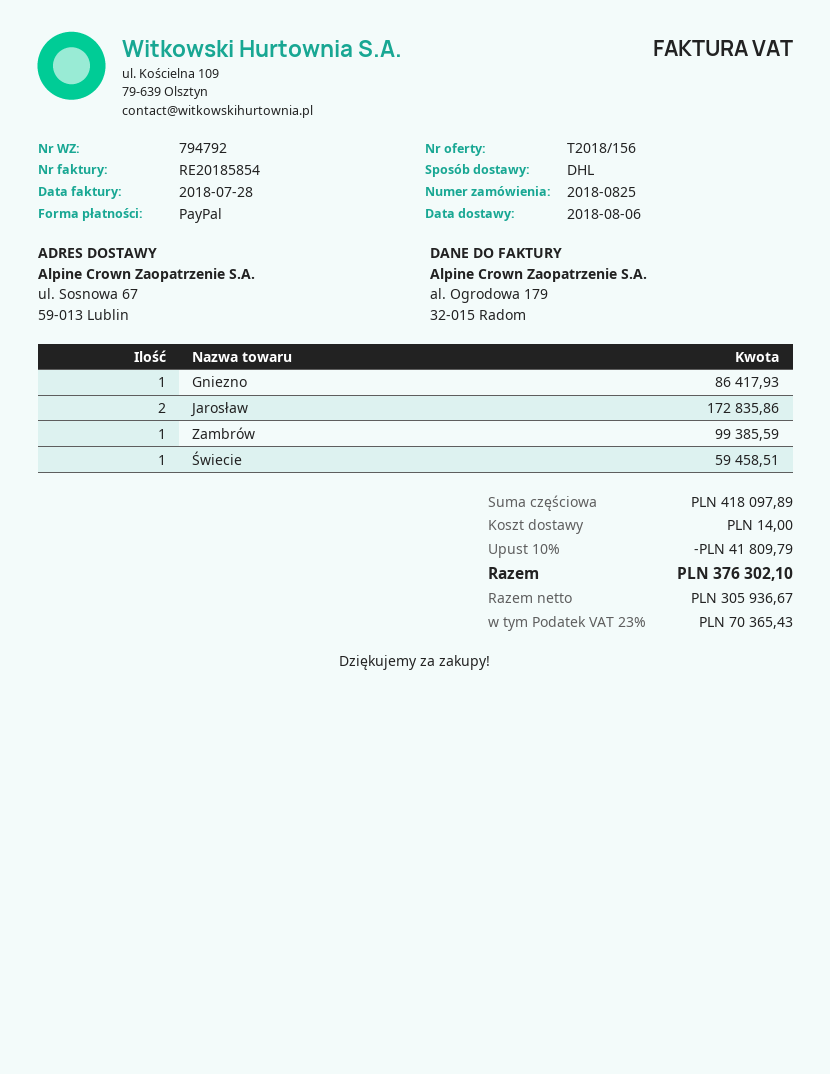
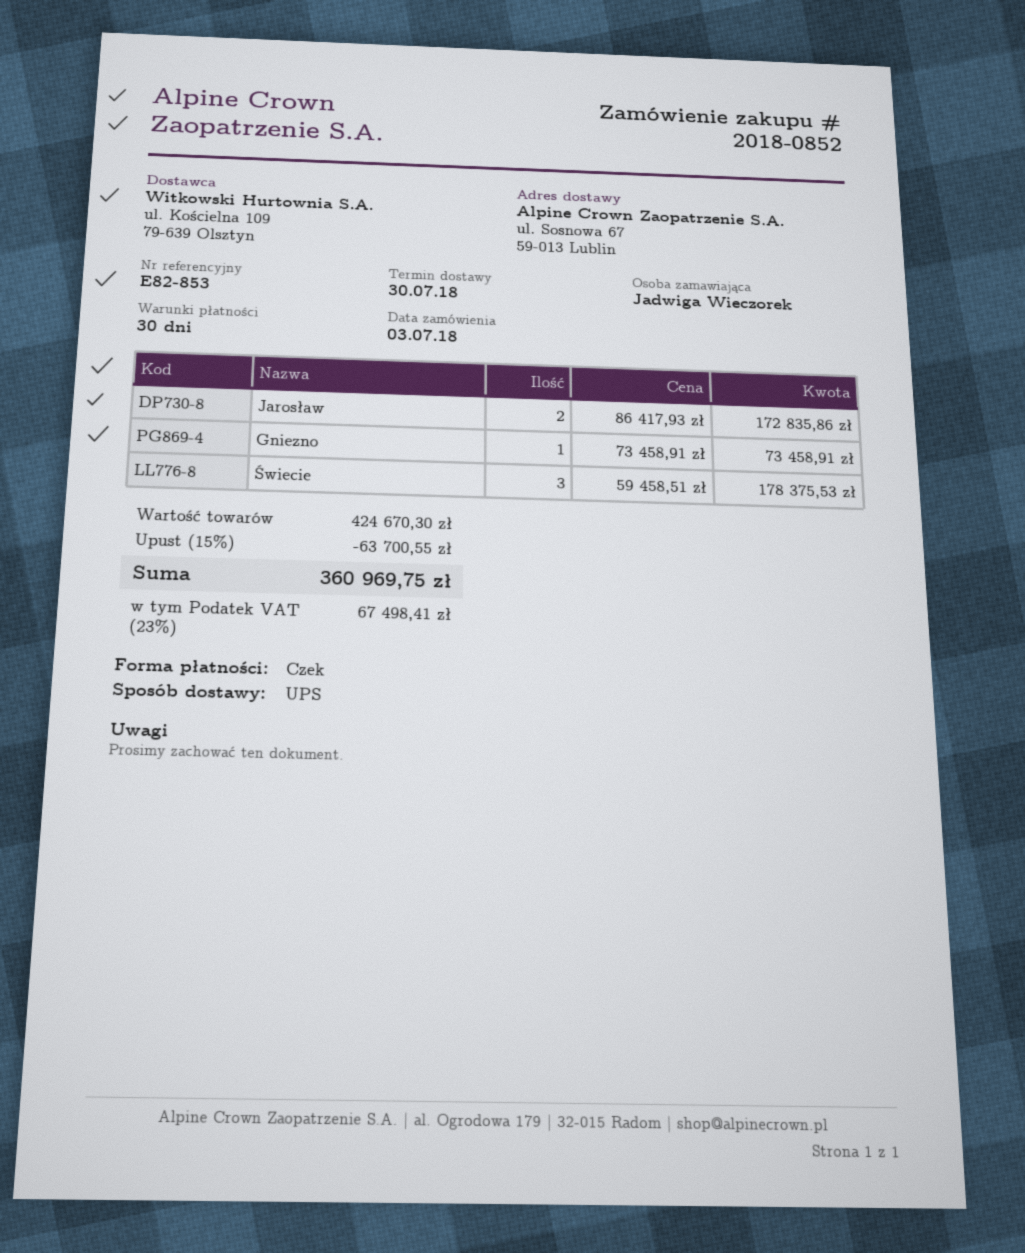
order number: 2018-0825 -> 2018-0852
delivery date: 2018-08-06 -> 2018-07-30
payment method: PayPal -> cheque
shipping method: DHL -> UPS
Gniezno: 1 for 86417.93 -> 1 for 73458.91
Zambrów: 1 for 99385.59 -> none
Świecie: 1 for 59458.51 -> 3 for 178375.53
subtotal: 418097.89 -> 424670.30
discount: 10% = 41809.79 -> 15% = 63700.55
shipping: 14.00 -> none
tax: 23% = 70365.43 -> 23% = 67498.41
total: 376302.10 -> 360969.75

